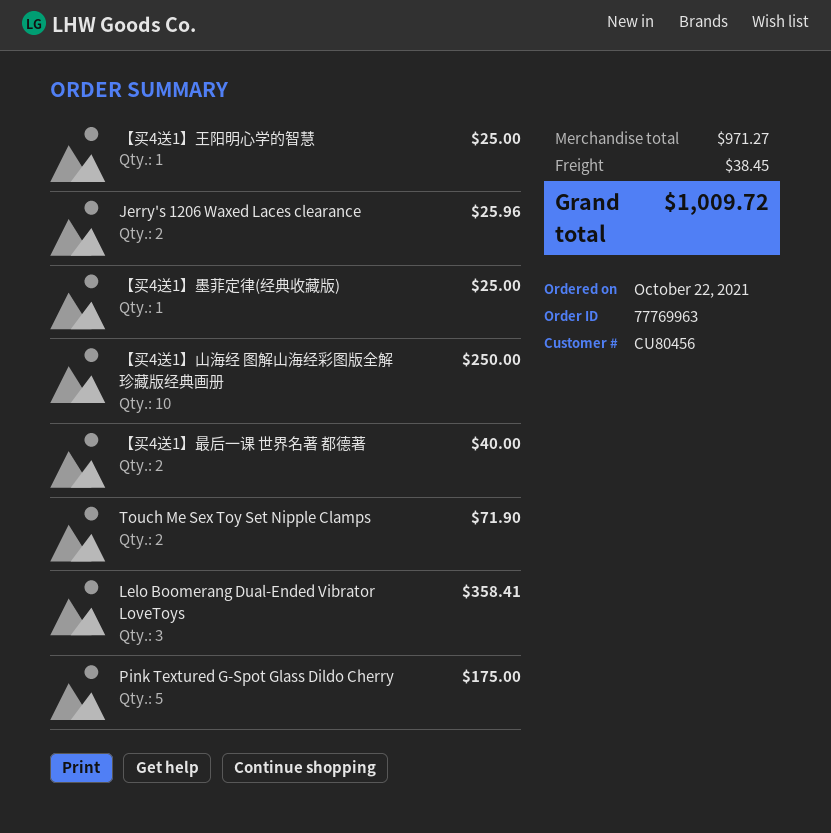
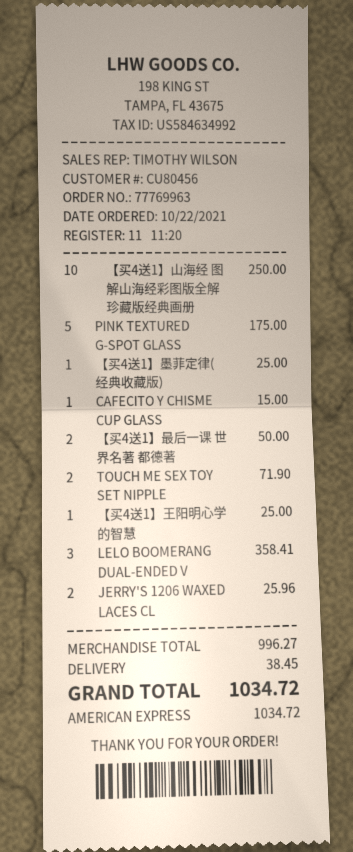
【买4送1】最后一课 世界名著 都德著: 2 for 40.00 -> 2 for 50.00
CAFECITO Y CHISME CUP GLASS: none -> 1 for 15.00
subtotal: 971.27 -> 996.27
total: 1009.72 -> 1034.72

